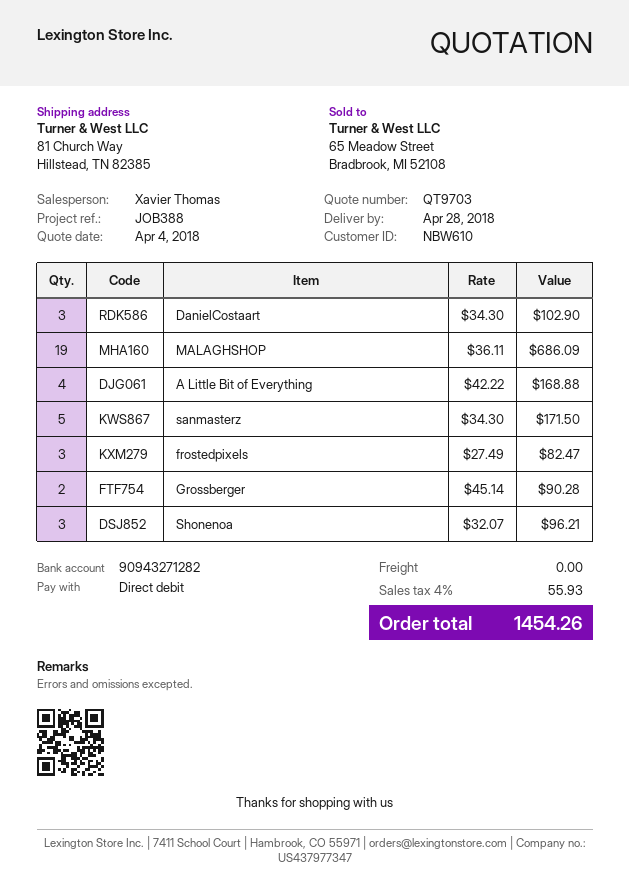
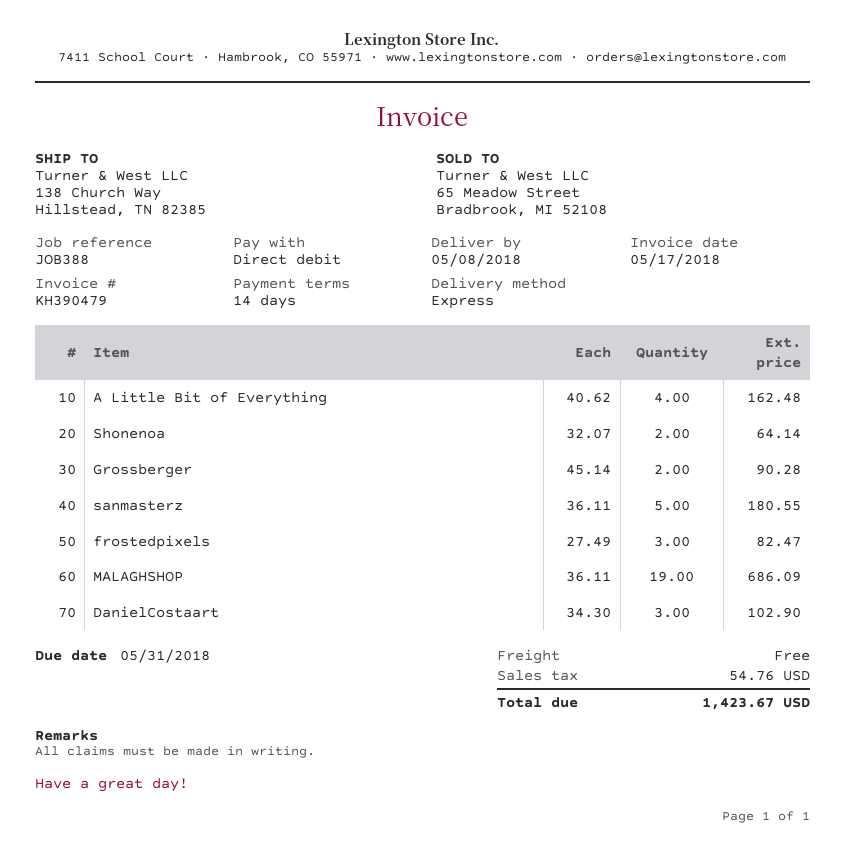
delivery date: 2018-04-28 -> 2018-05-08
ship to: 81 Church Way, Hillstead, TN 82385 -> 138 Church Way, Hillstead, TN 82385
A Little Bit of Everything: 4 x 42.22 = 168.88 -> 4 x 40.62 = 162.48
sanmasterz: 5 x 34.30 = 171.50 -> 5 x 36.11 = 180.55
Shonenoa: 3 x 32.07 = 96.21 -> 2 x 32.07 = 64.14
tax: 55.93 -> 54.76
total: 1454.26 -> 1423.67

